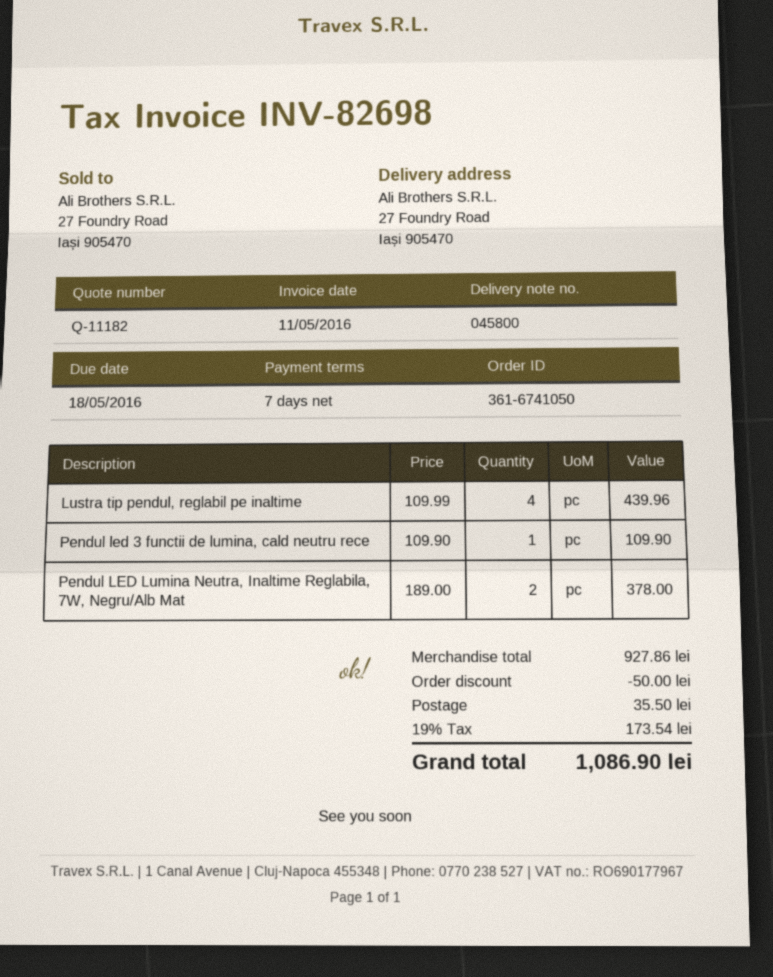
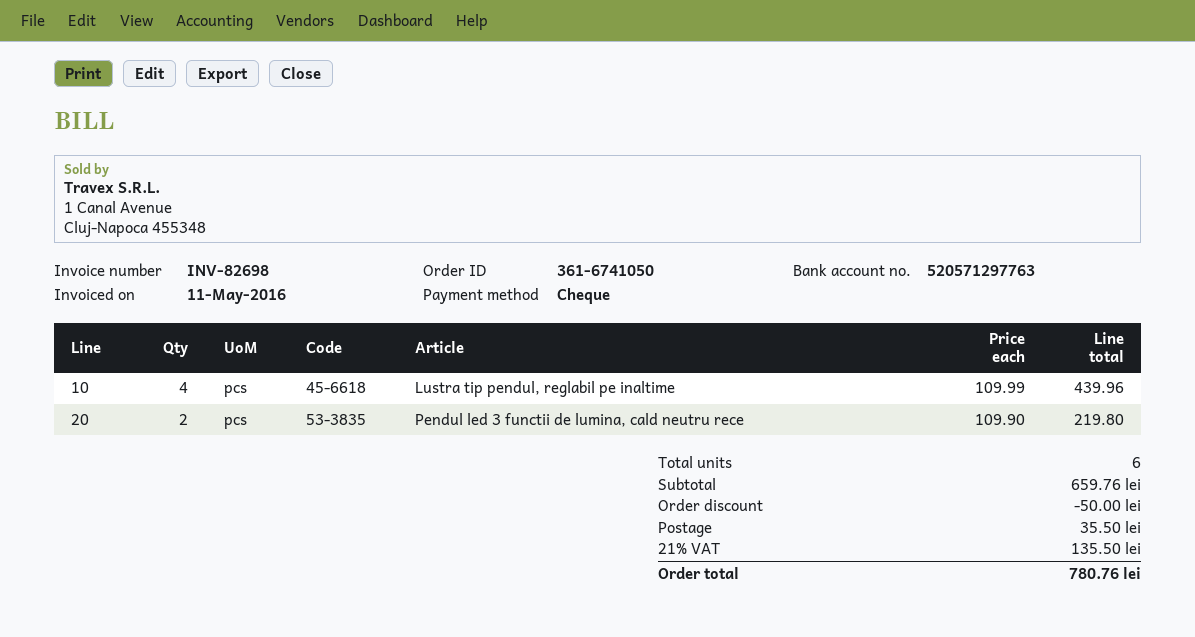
Pendul led 3 functii de lumina, cald neutru rece: 1 x 109.90 = 109.90 -> 2 x 109.90 = 219.80
Pendul LED Lumina Neutra, Inaltime Reglabila, 7W, Negru/Alb Mat: 2 x 189.00 = 378.00 -> none
subtotal: 927.86 -> 659.76
tax: 19% = 173.54 -> 21% = 135.50
total: 1086.90 -> 780.76

